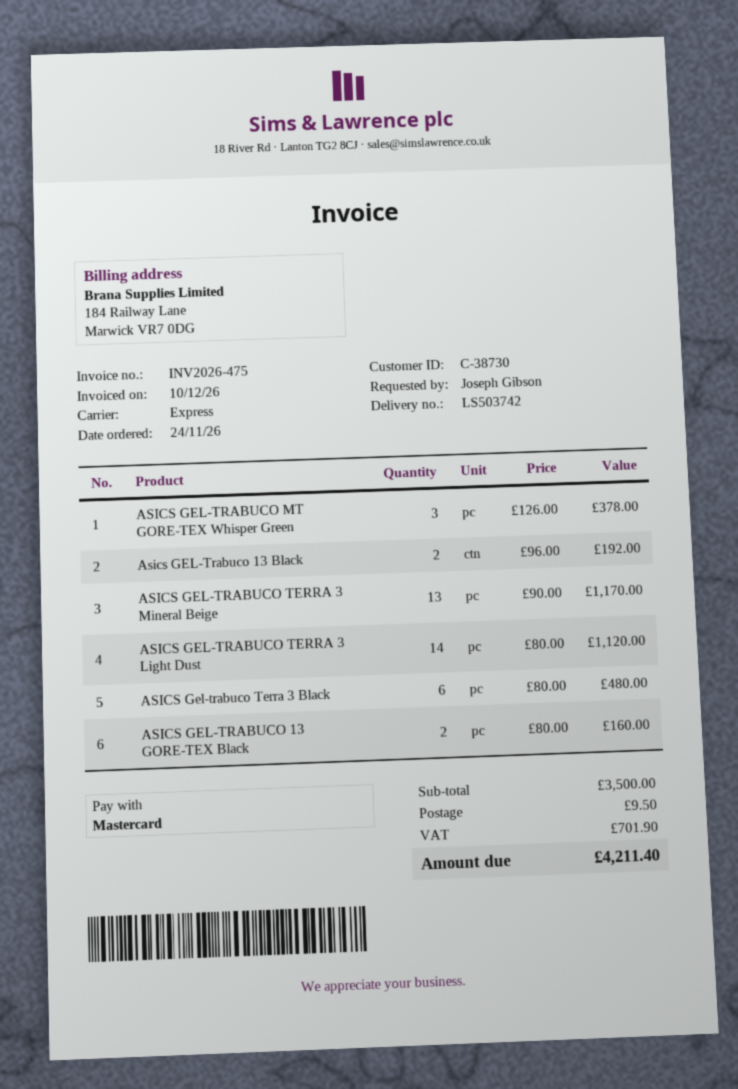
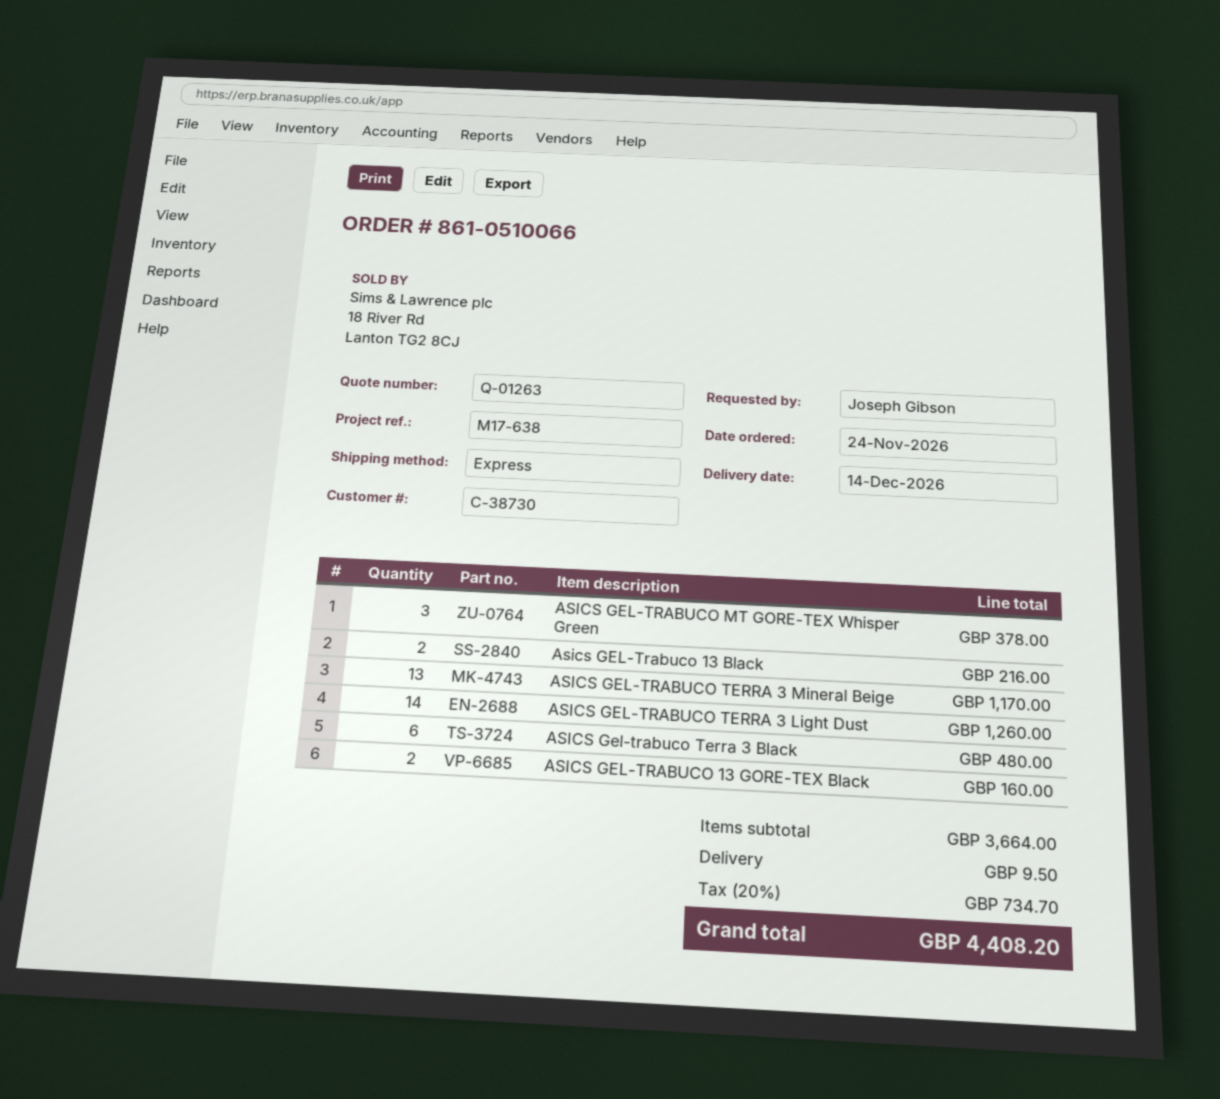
Asics GEL-Trabuco 13 Black: 2 for 192.00 -> 2 for 216.00
ASICS GEL-TRABUCO TERRA 3 Light Dust: 14 for 1120.00 -> 14 for 1260.00
subtotal: 3500.00 -> 3664.00
tax: 701.90 -> 734.70
total: 4211.40 -> 4408.20

